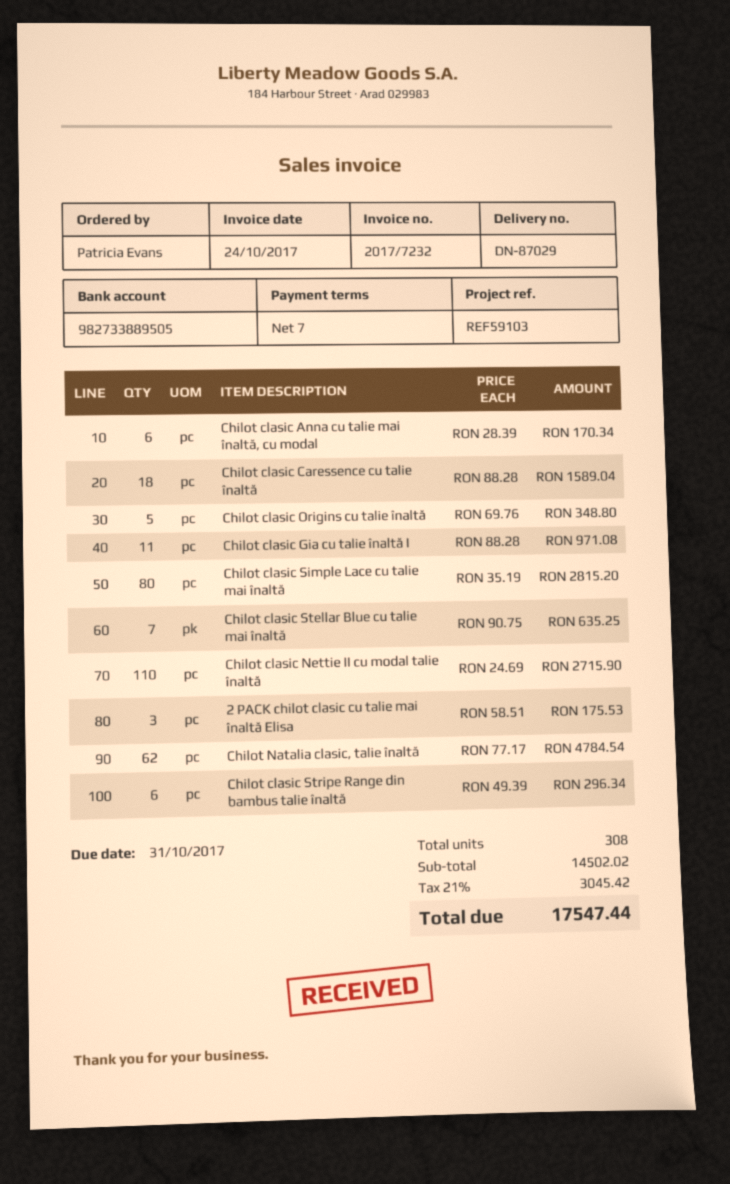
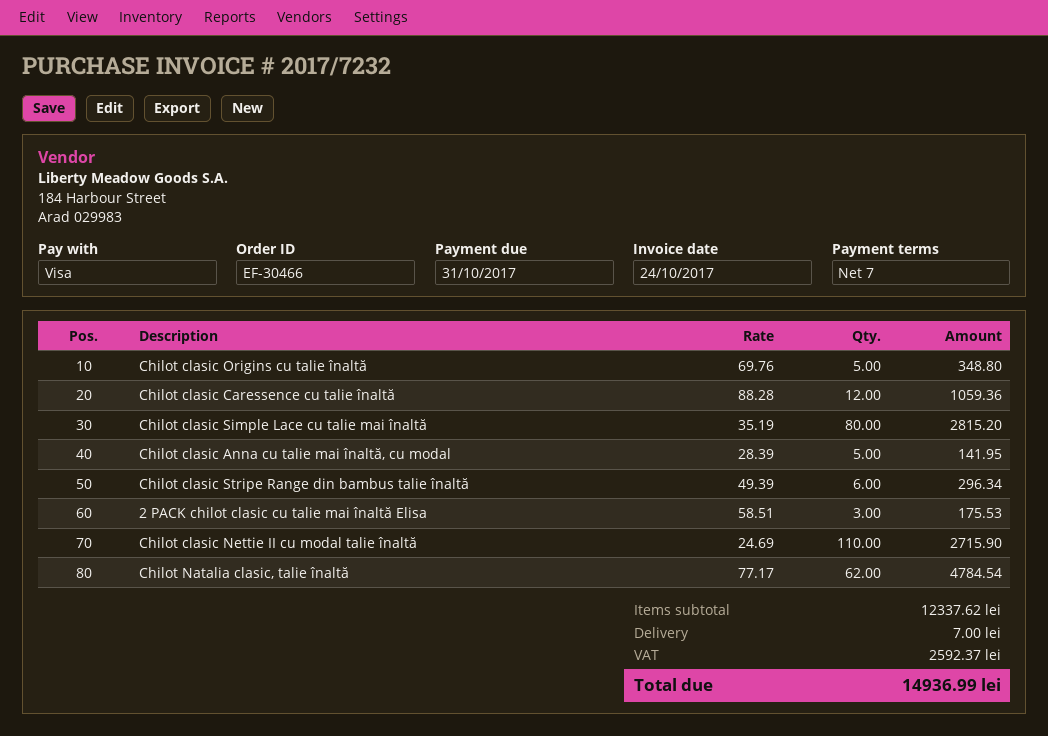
Chilot clasic Anna cu talie mai înaltă, cu modal: 6 x 28.39 = 170.34 -> 5 x 28.39 = 141.95
Chilot clasic Caressence cu talie înaltă: 18 x 88.28 = 1589.04 -> 12 x 88.28 = 1059.36
Chilot clasic Gia cu talie înaltă I: 11 x 88.28 = 971.08 -> none
Chilot clasic Stellar Blue cu talie mai înaltă: 7 x 90.75 = 635.25 -> none
subtotal: 14502.02 -> 12337.62
shipping: none -> 7.00
tax: 3045.42 -> 2592.37
total: 17547.44 -> 14936.99

